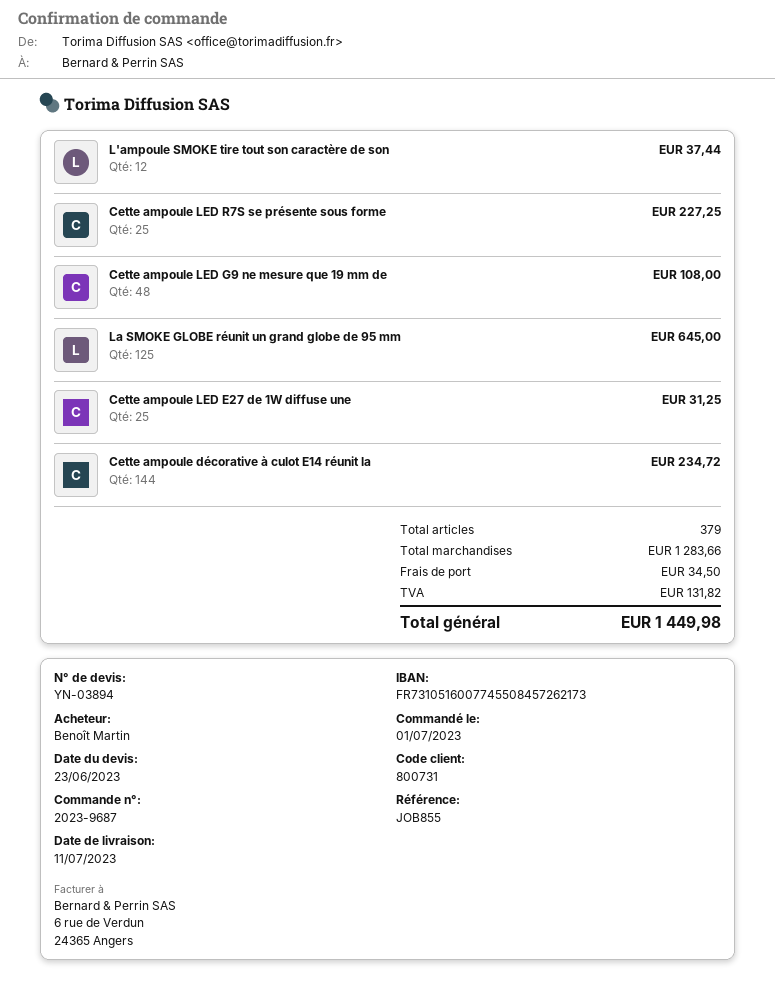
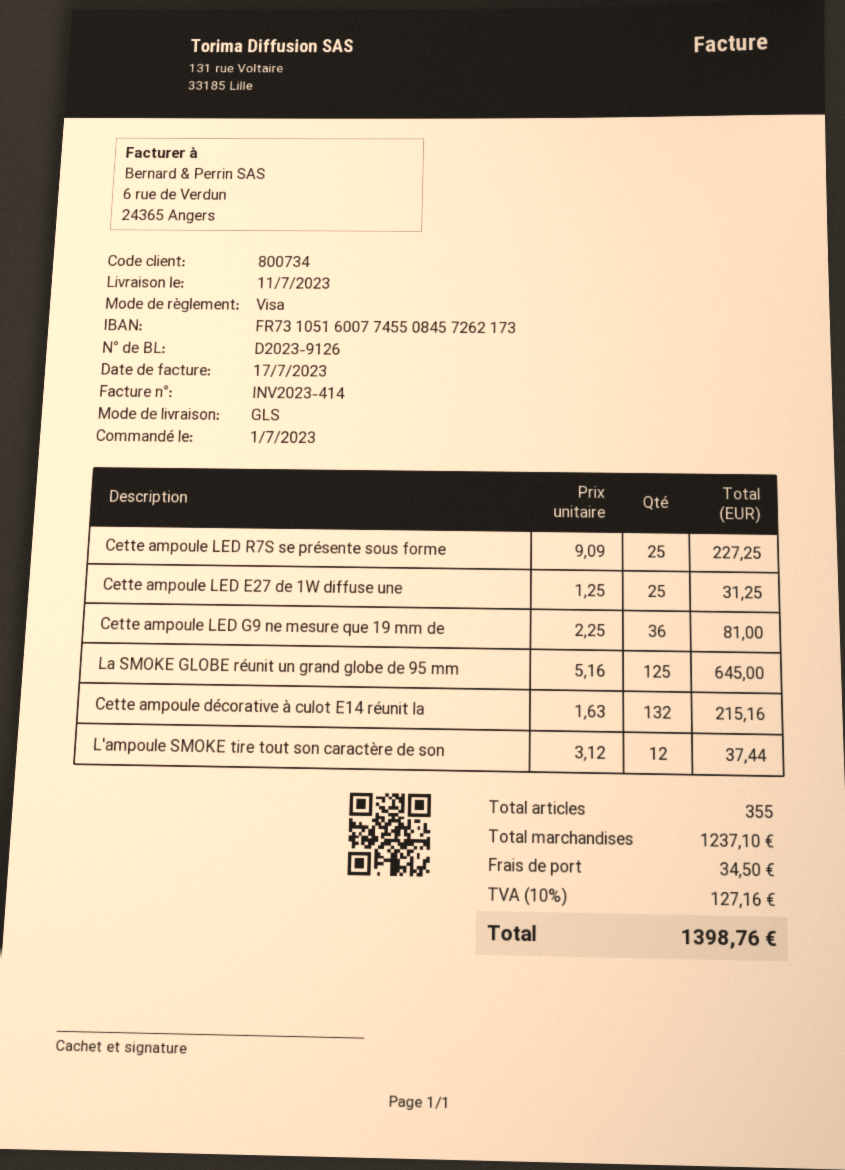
customer number: 800731 -> 800734
Cette ampoule LED G9 ne mesure que 19 mm de: 48 for 108.00 -> 36 for 81.00
Cette ampoule décorative à culot E14 réunit la: 144 for 234.72 -> 132 for 215.16
total quantity: 379 -> 355
subtotal: 1283.66 -> 1237.10
tax: 131.82 -> 127.16
total: 1449.98 -> 1398.76

